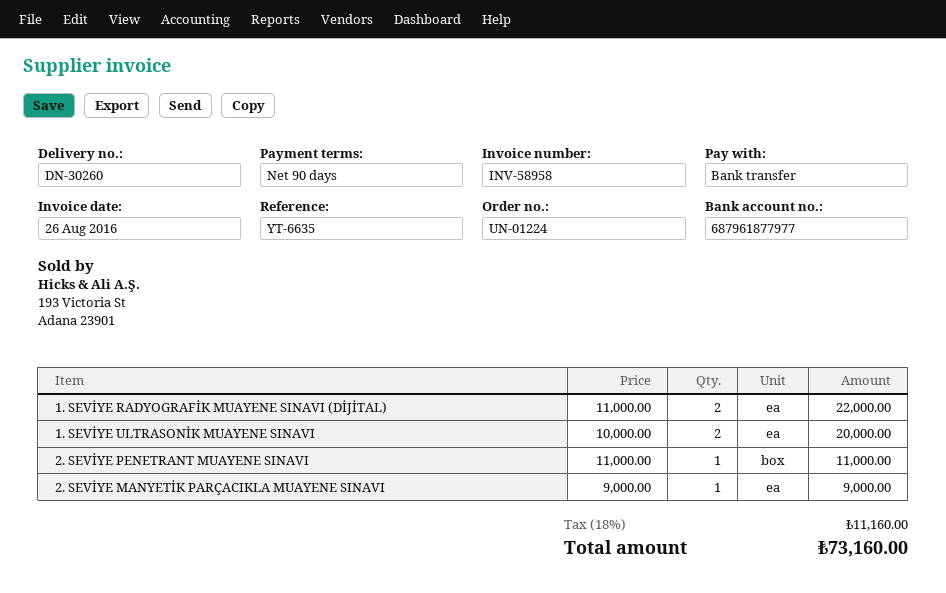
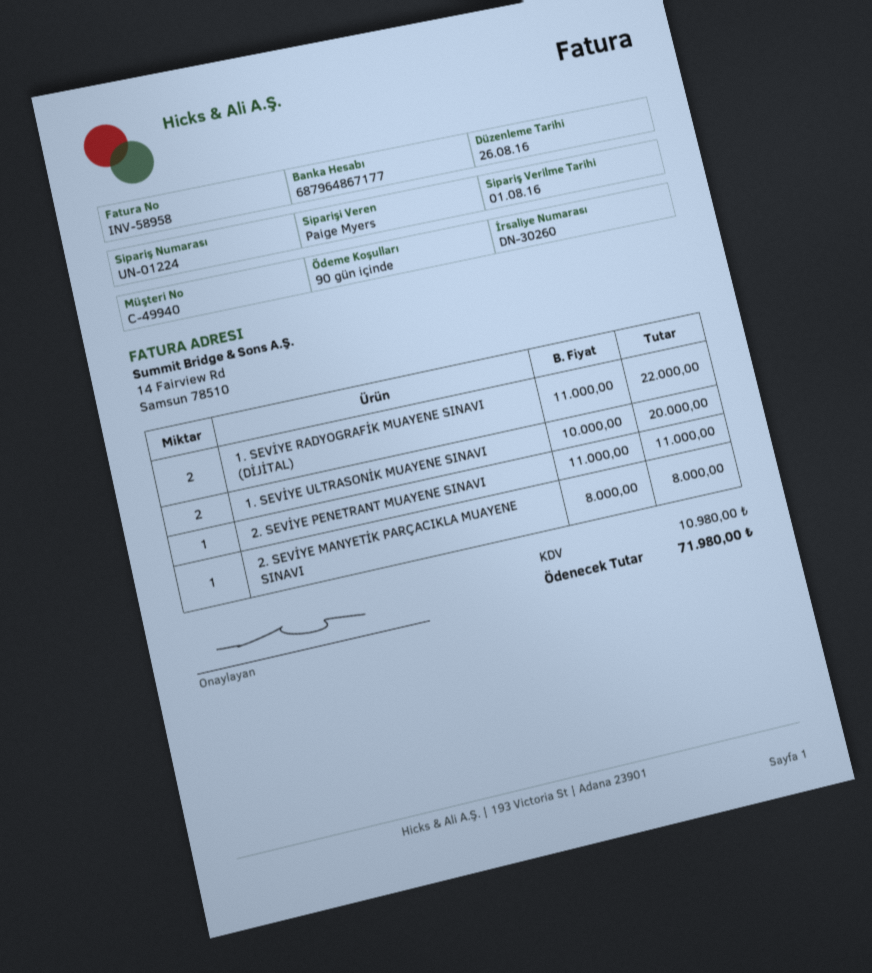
bank account: 687961877977 -> 687964867177
2. SEVİYE MANYETİK PARÇACIKLA MUAYENE SINAVI: 1 x 9000.00 = 9000.00 -> 1 x 8000.00 = 8000.00
tax: 11160.00 -> 10980.00
total: 73160.00 -> 71980.00

